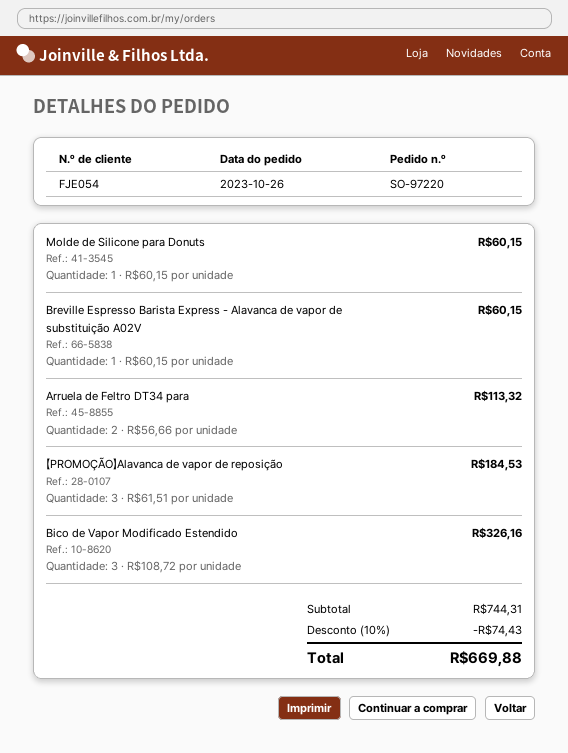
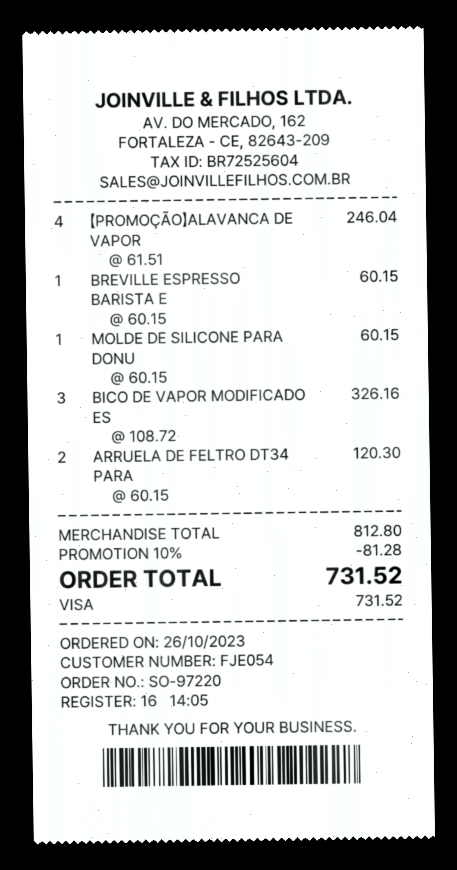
Arruela de Feltro DT34 para: 2 x 56.66 = 113.32 -> 2 x 60.15 = 120.30
【PROMOÇÃO】Alavanca de vapor de reposição: 3 x 61.51 = 184.53 -> 4 x 61.51 = 246.04
subtotal: 744.31 -> 812.80
discount: 10% = 74.43 -> 10% = 81.28
total: 669.88 -> 731.52

